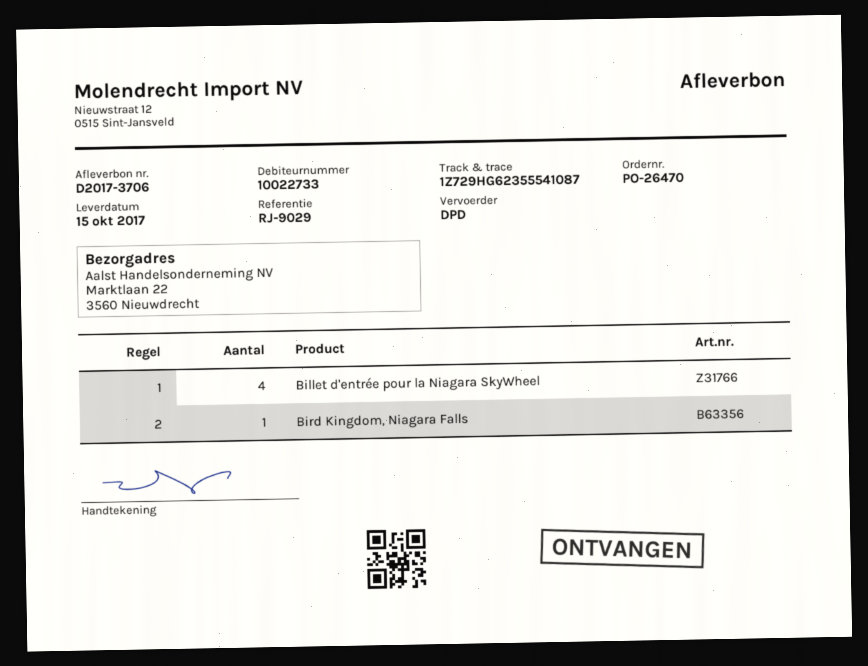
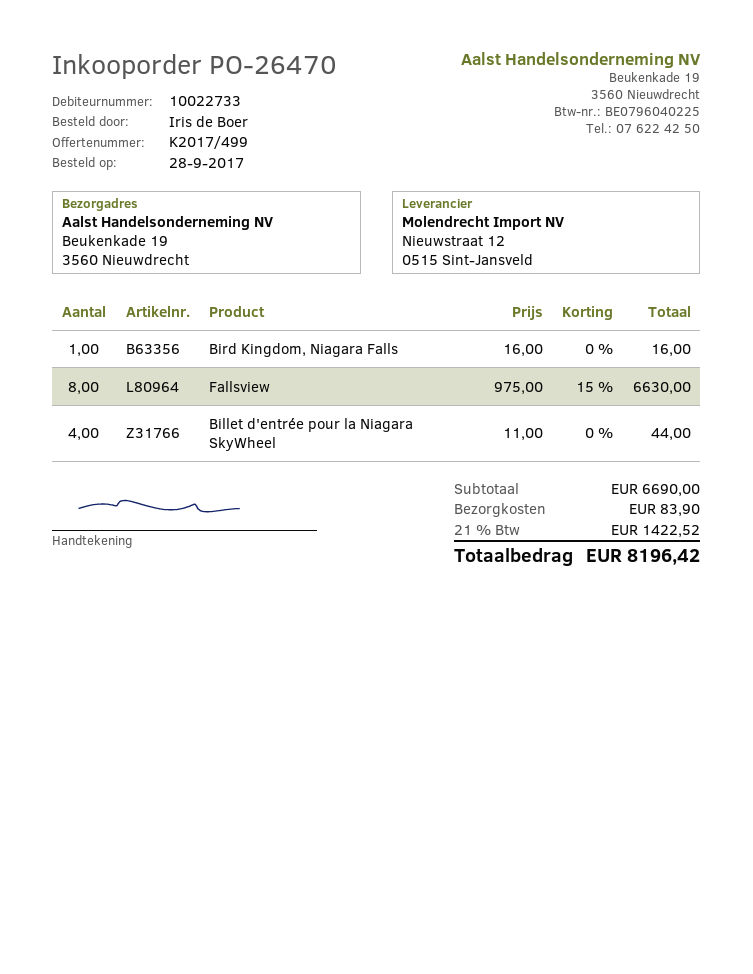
ship to: Marktlaan 22, 3560 Nieuwdrecht -> Beukenkade 19, 3560 Nieuwdrecht
Fallsview: none -> 8

